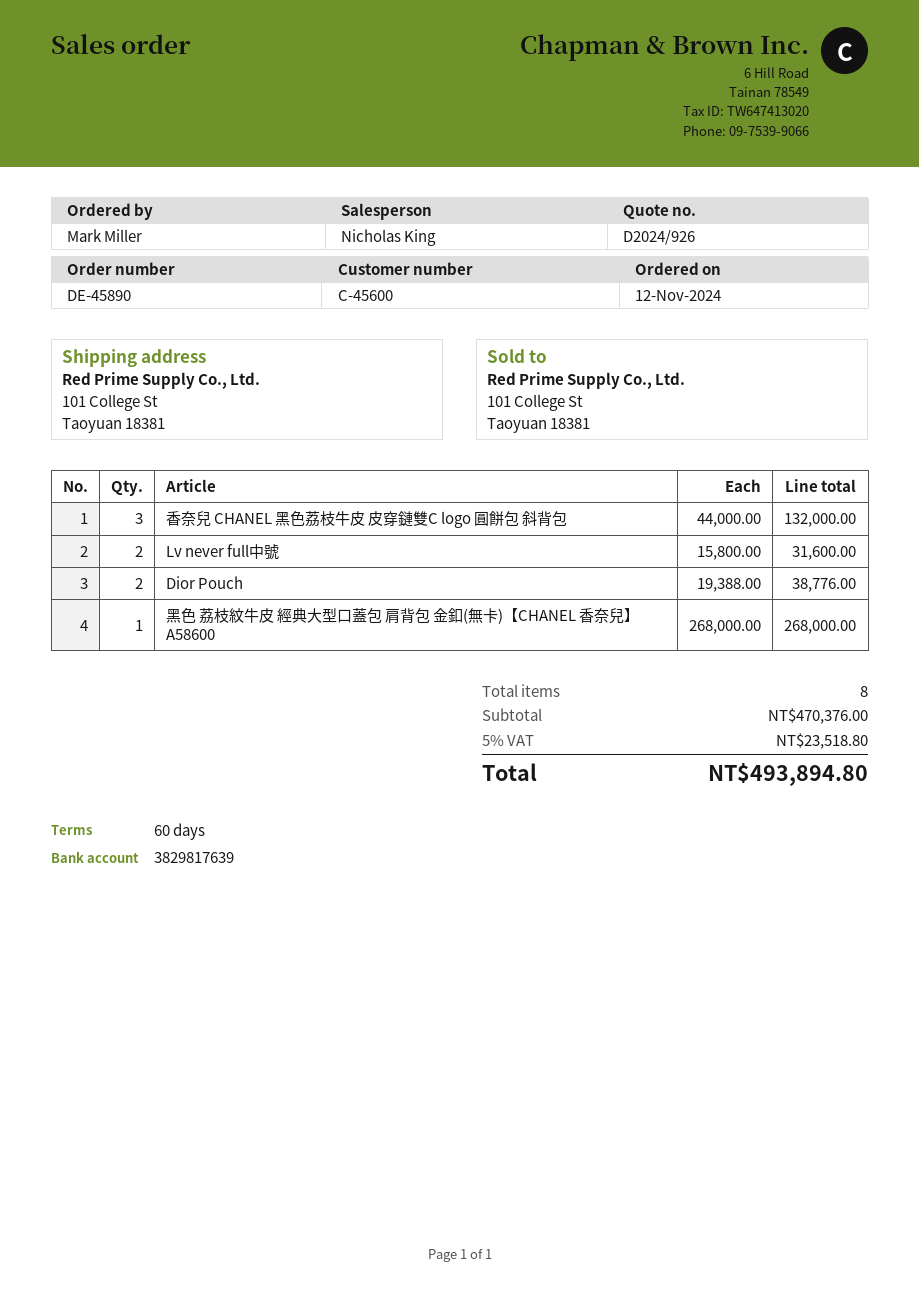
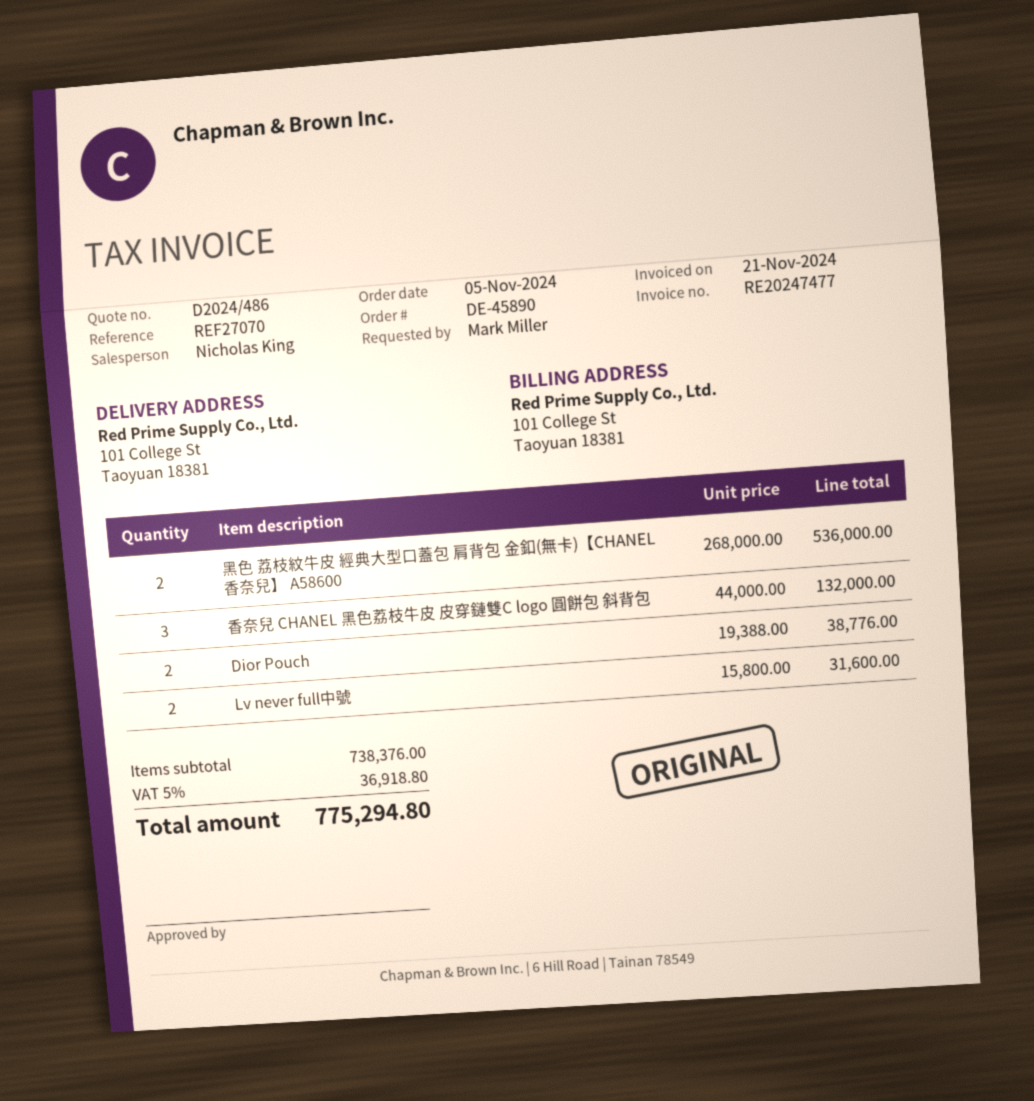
quote number: D2024/926 -> D2024/486
order date: 2024-11-12 -> 2024-11-05
黑色 荔枝紋牛皮 經典大型口蓋包 肩背包 金釦(無卡)【CHANEL 香奈兒】 A58600: 1 x 268000.00 = 268000.00 -> 2 x 268000.00 = 536000.00
subtotal: 470376.00 -> 738376.00
tax: 5% = 23518.80 -> 5% = 36918.80
total: 493894.80 -> 775294.80

